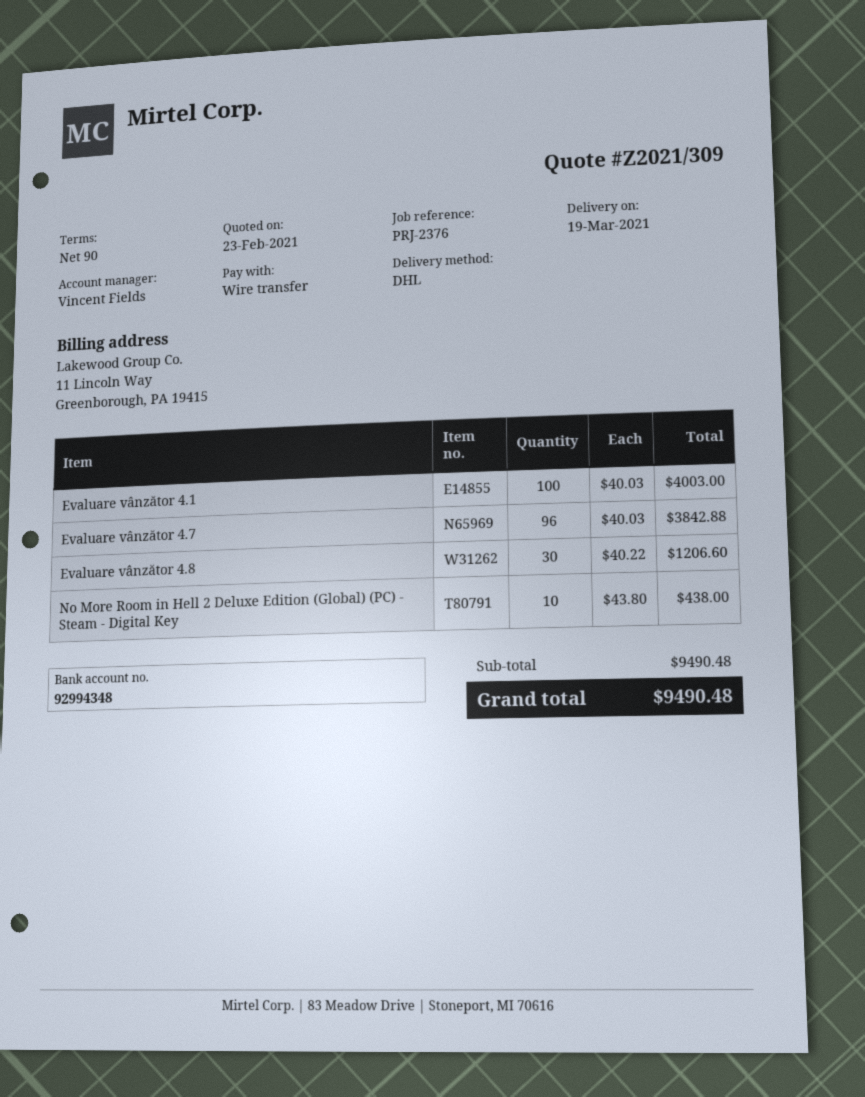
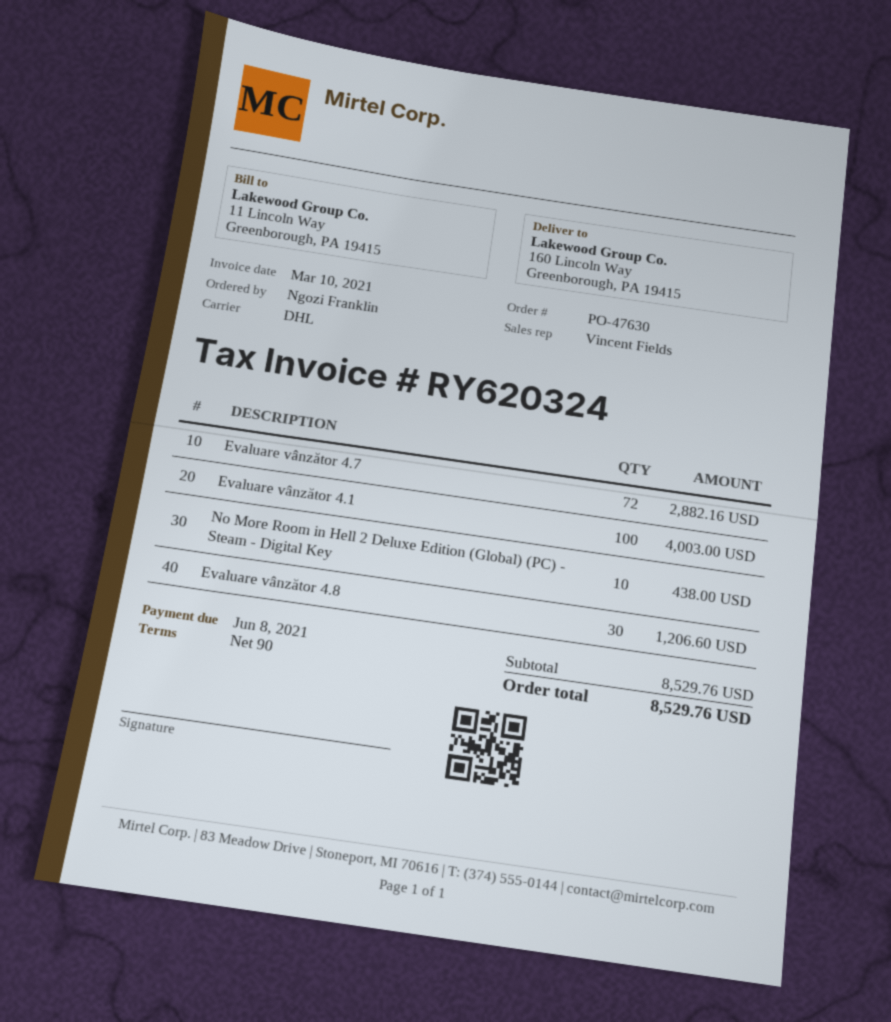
Evaluare vânzător 4.7: 96 for 3842.88 -> 72 for 2882.16
subtotal: 9490.48 -> 8529.76
total: 9490.48 -> 8529.76

